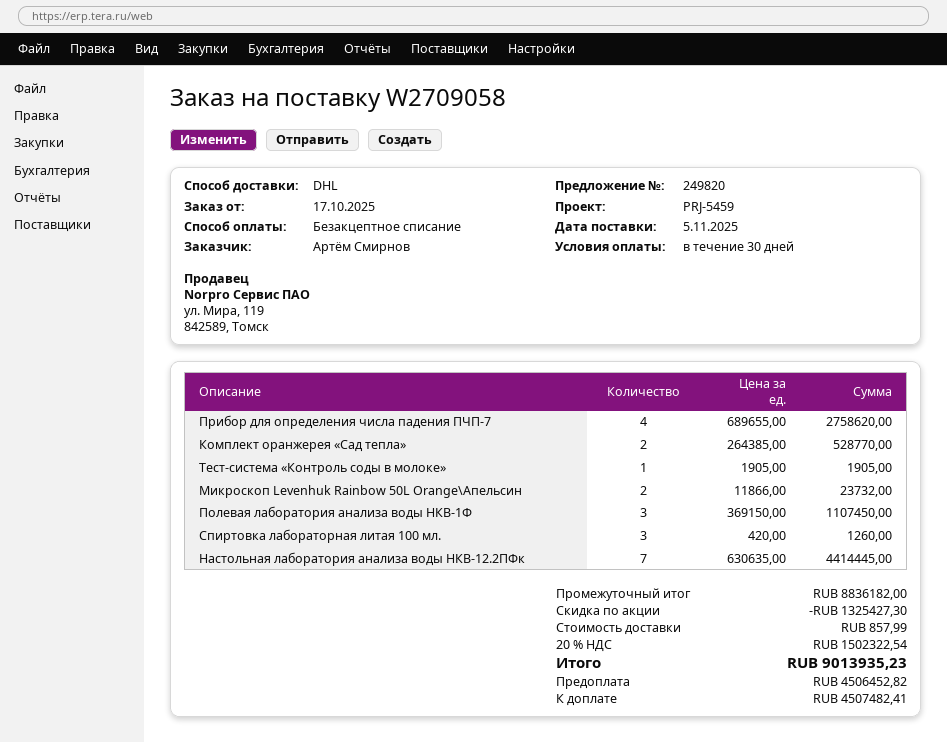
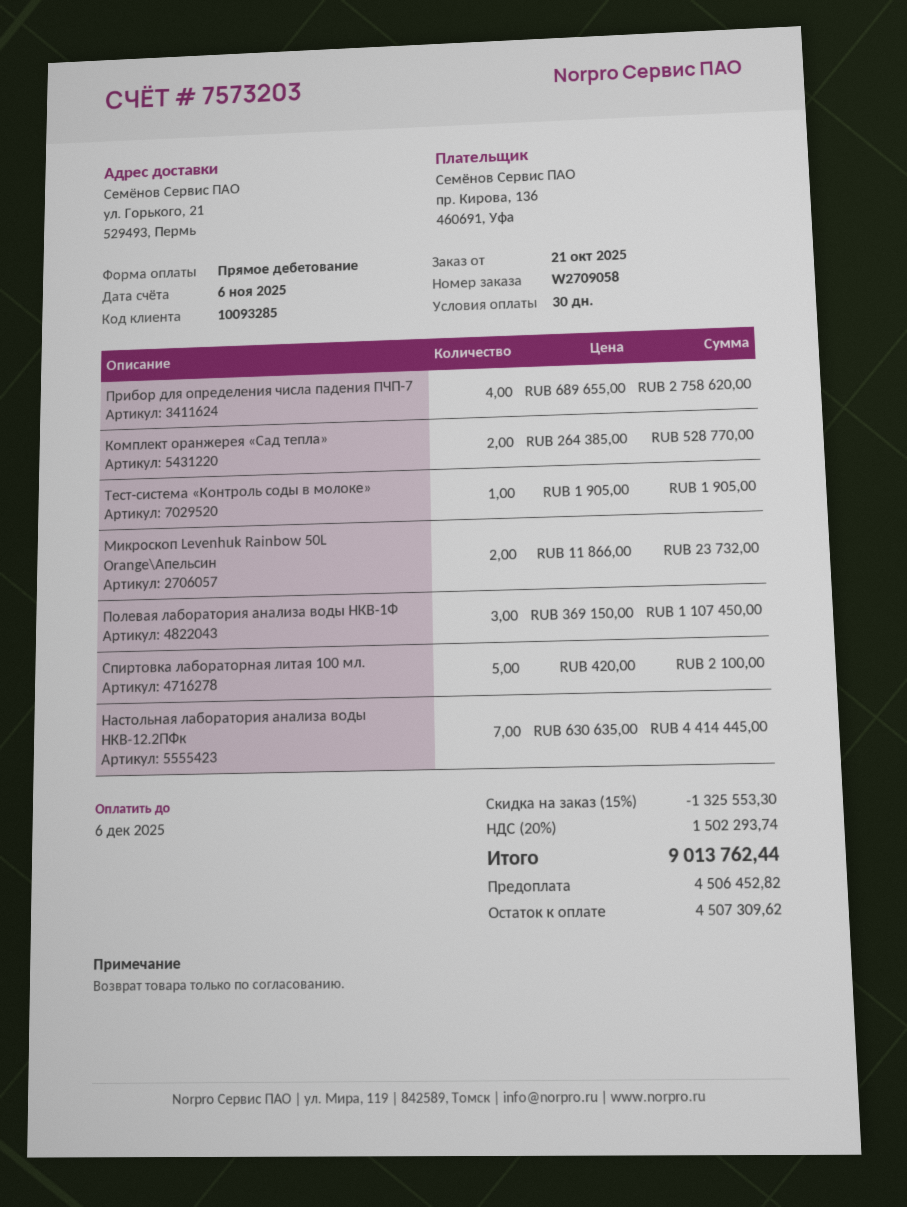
order date: 2025-10-17 -> 2025-10-21
Спиртовка лабораторная литая 100 мл.: 3 x 420.00 = 1260.00 -> 5 x 420.00 = 2100.00
discount: 1325427.30 -> 1325553.30
shipping: 857.99 -> none
tax: 20% = 1502322.54 -> 20% = 1502293.74
total: 9013935.23 -> 9013762.44
balance: 4507482.41 -> 4507309.62

